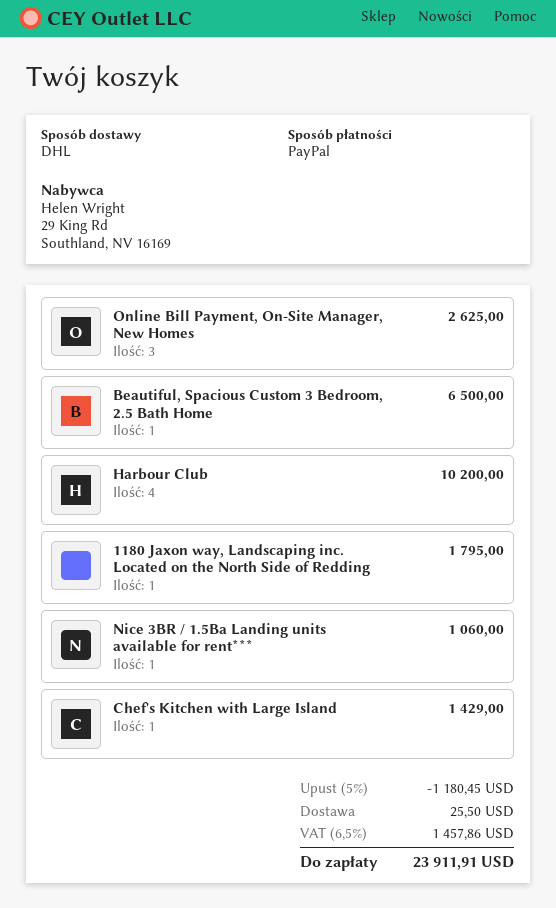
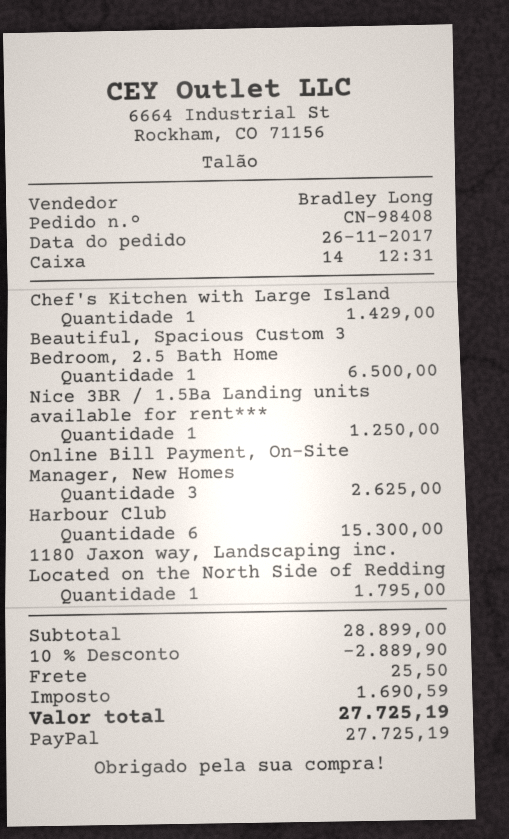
Harbour Club: 4 for 10200.00 -> 6 for 15300.00
Nice 3BR / 1.5Ba Landing units available for rent***: 1 for 1060.00 -> 1 for 1250.00
discount: 5% = 1180.45 -> 10% = 2889.90
tax: 1457.86 -> 1690.59
total: 23911.91 -> 27725.19

